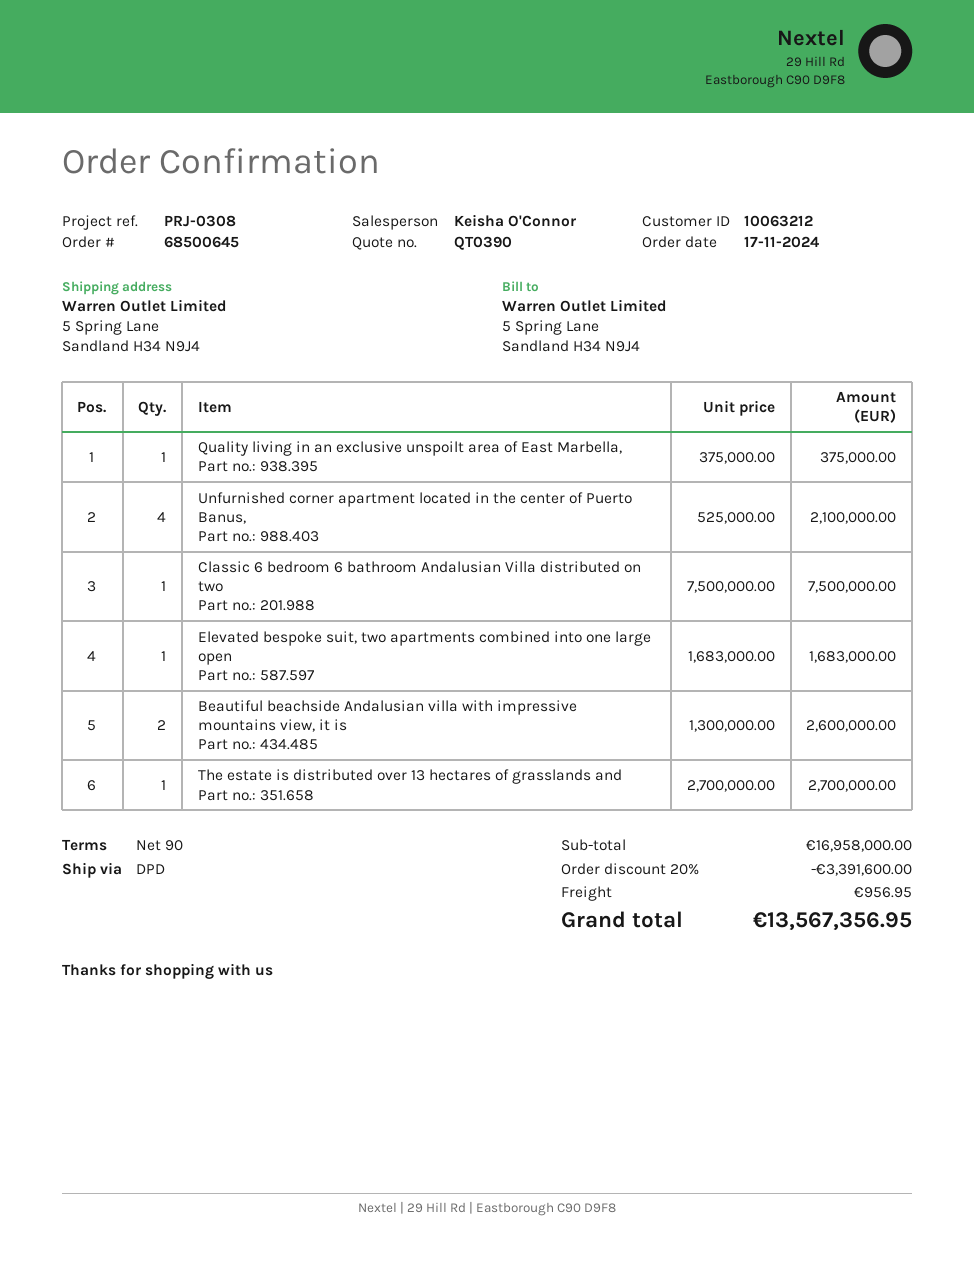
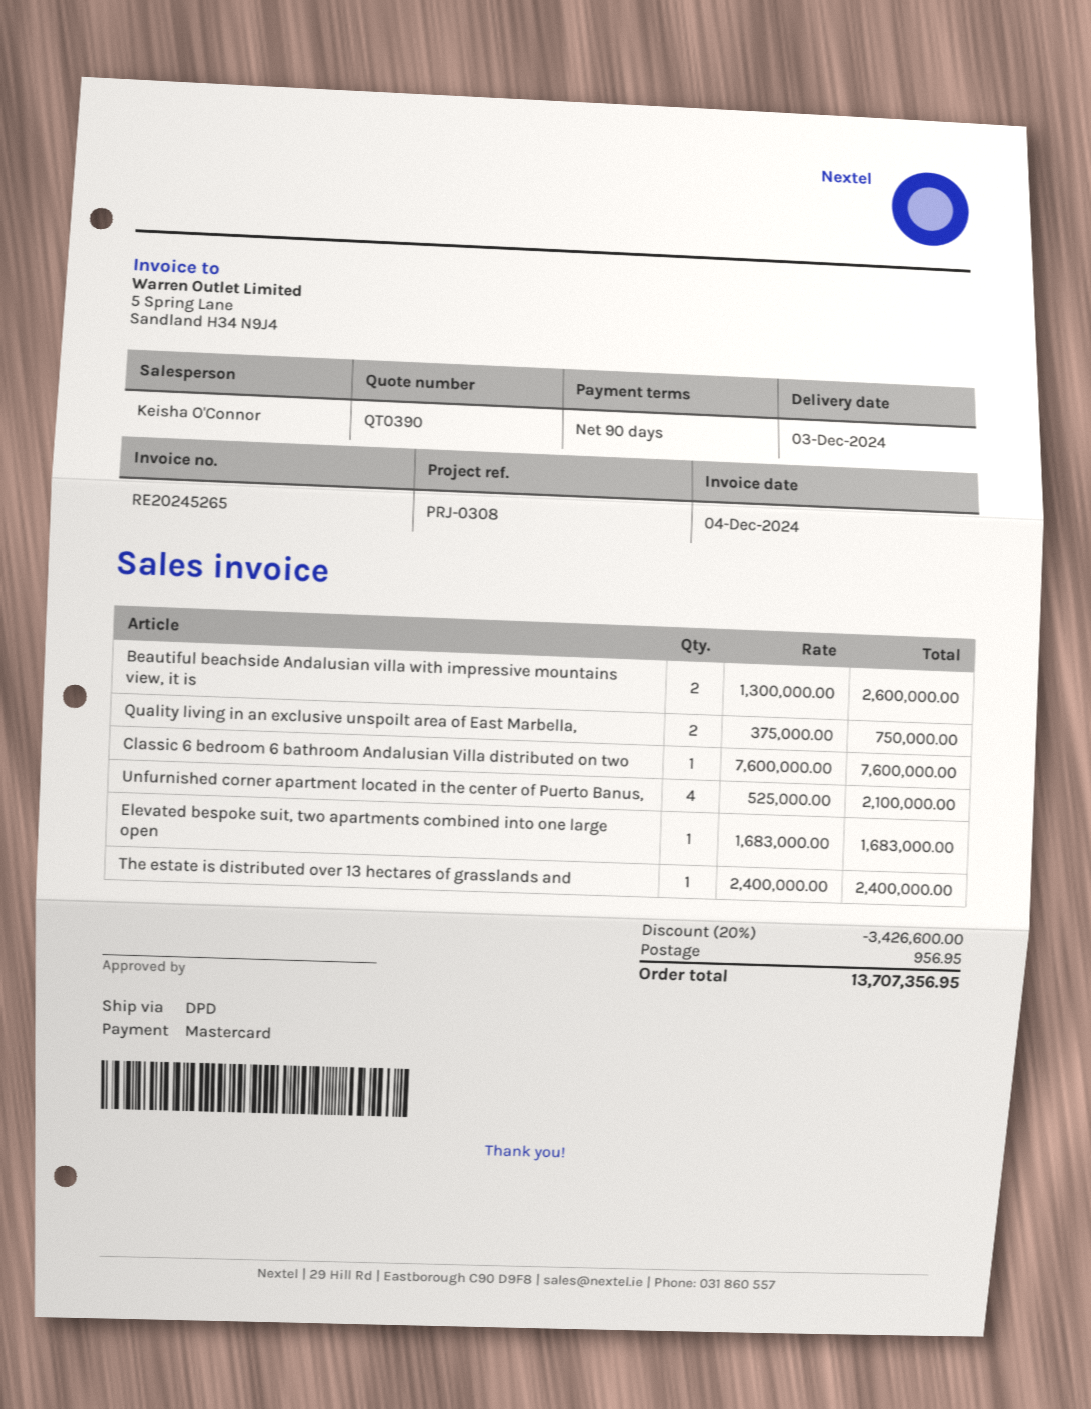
Quality living in an exclusive unspoilt area of East Marbella,: 1 x 375000.00 = 375000.00 -> 2 x 375000.00 = 750000.00
Classic 6 bedroom 6 bathroom Andalusian Villa distributed on two: 1 x 7500000.00 = 7500000.00 -> 1 x 7600000.00 = 7600000.00
The estate is distributed over 13 hectares of grasslands and: 1 x 2700000.00 = 2700000.00 -> 1 x 2400000.00 = 2400000.00
discount: 20% = 3391600.00 -> 20% = 3426600.00
total: 13567356.95 -> 13707356.95

